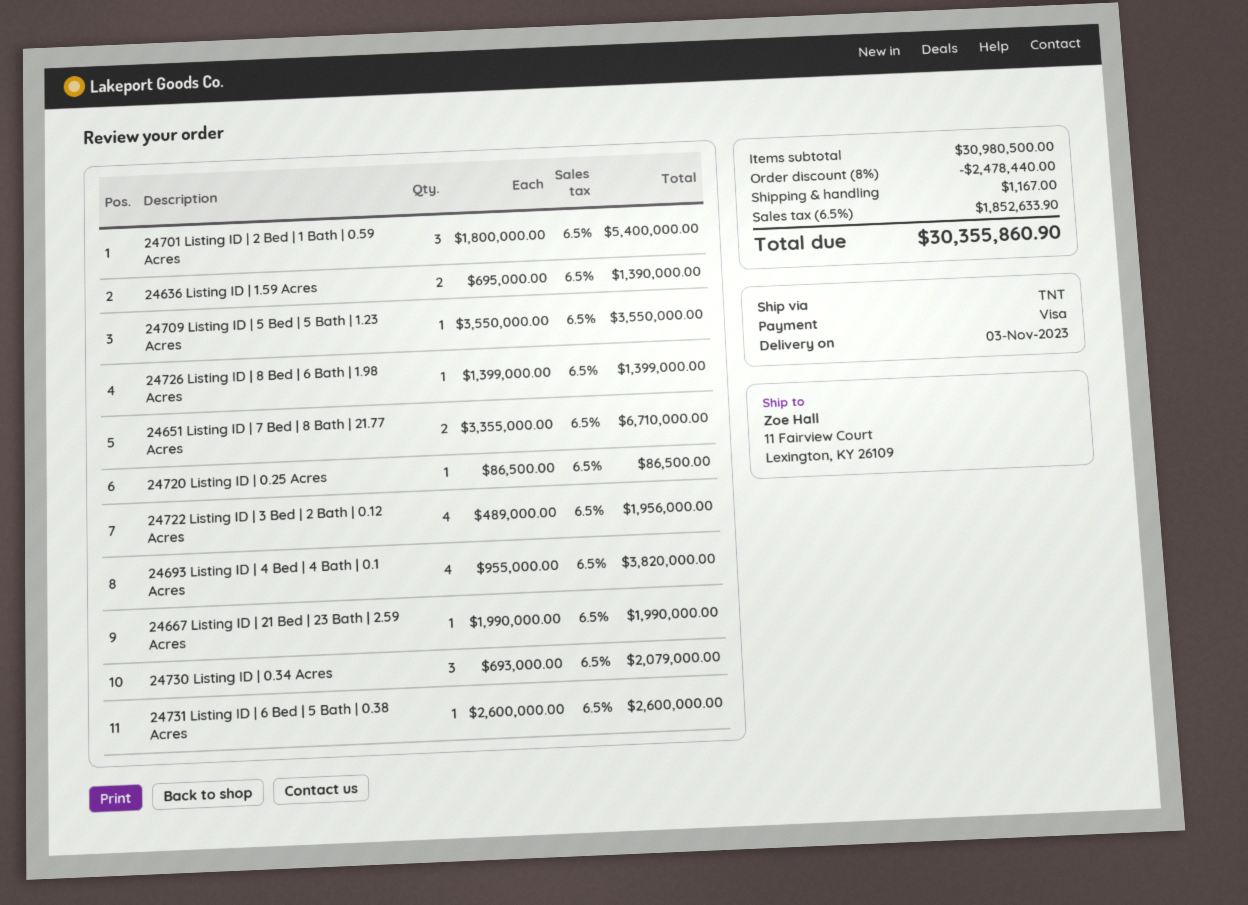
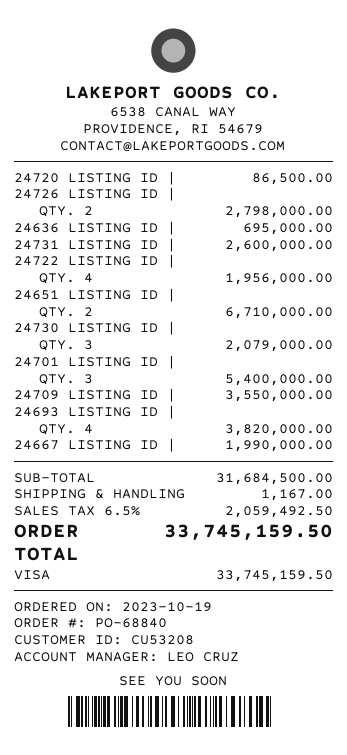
24636 Listing ID | 1.59 Acres: 2 for 1390000.00 -> 1 for 695000.00
24726 Listing ID | 8 Bed | 6 Bath | 1.98 Acres: 1 for 1399000.00 -> 2 for 2798000.00
subtotal: 30980500.00 -> 31684500.00
discount: 8% = 2478440.00 -> none
tax: 6.5% = 1852633.90 -> 6.5% = 2059492.50
total: 30355860.90 -> 33745159.50

